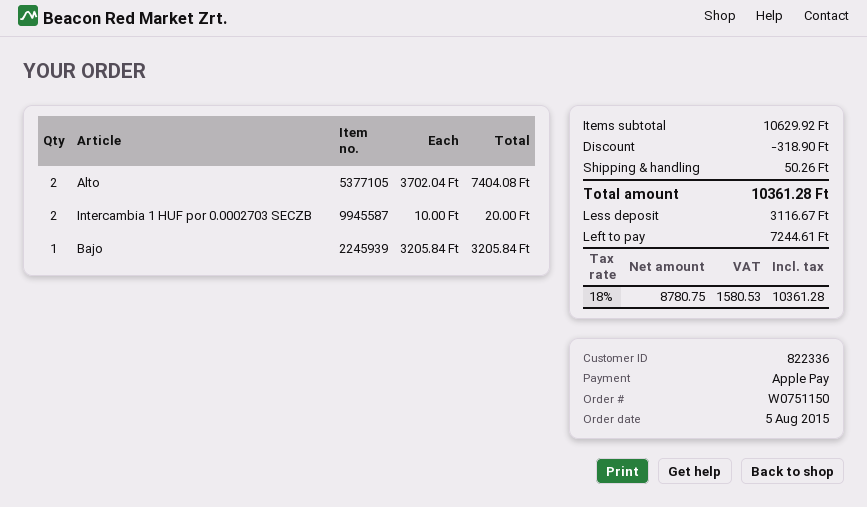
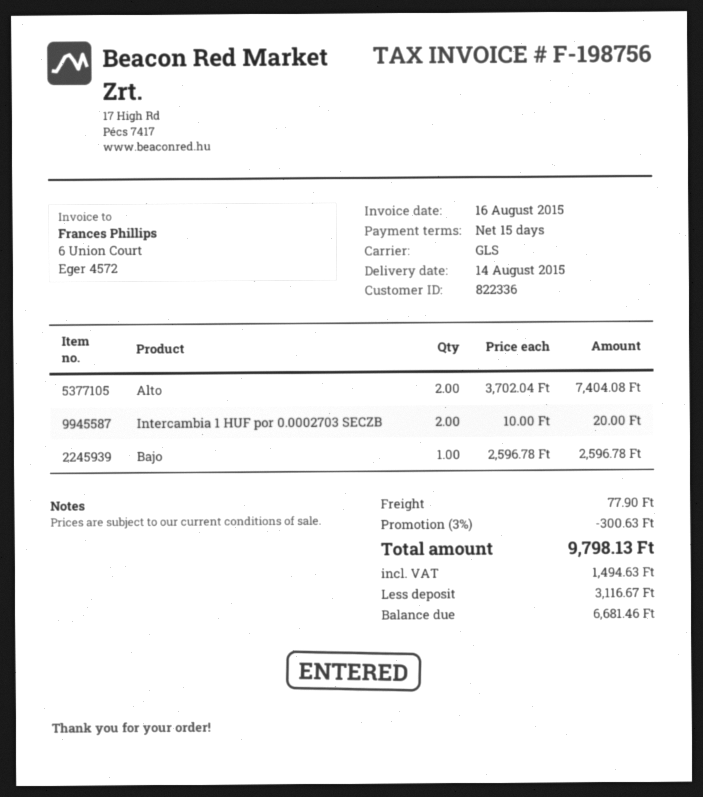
Bajo: 1 x 3205.84 = 3205.84 -> 1 x 2596.78 = 2596.78
discount: 318.90 -> 300.63
shipping: 50.26 -> 77.90
tax: 1580.53 -> 1494.63
total: 10361.28 -> 9798.13
balance: 7244.61 -> 6681.46

